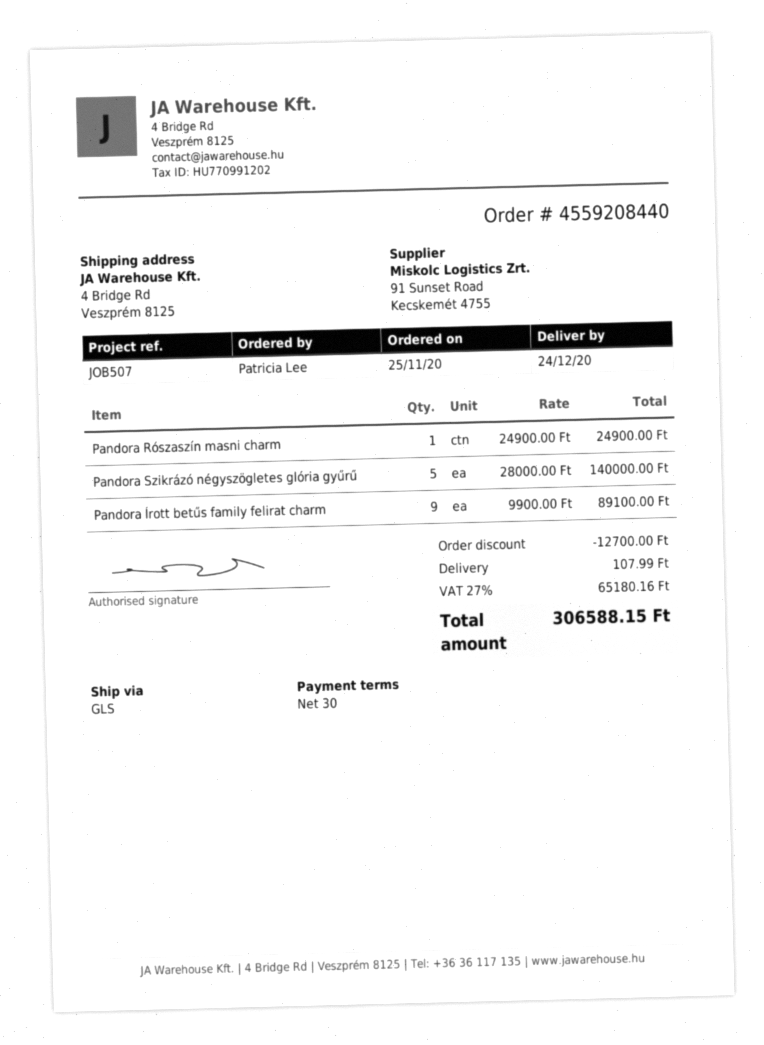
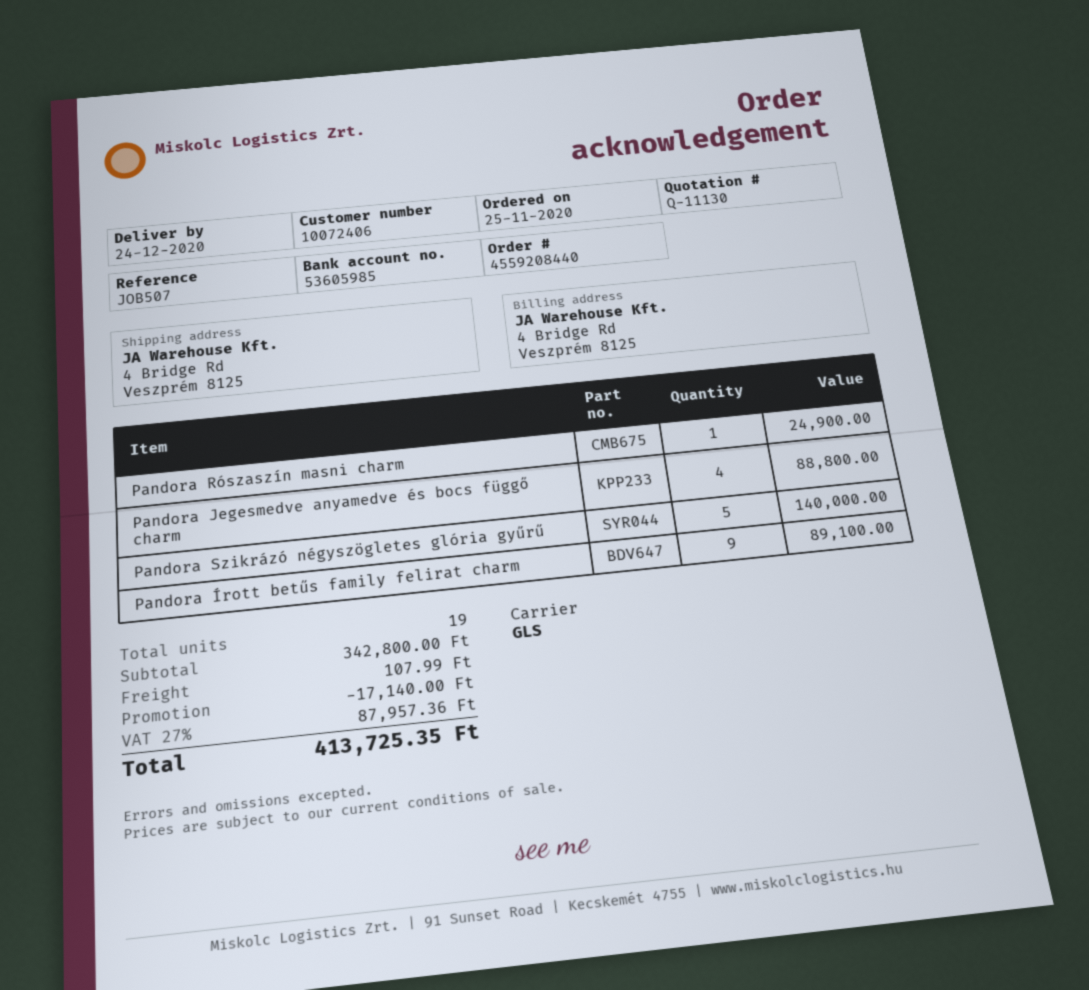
Pandora Jegesmedve anyamedve és bocs függő charm: none -> 4 for 88800.00
discount: 12700.00 -> 17140.00
tax: 27% = 65180.16 -> 27% = 87957.36
total: 306588.15 -> 413725.35

